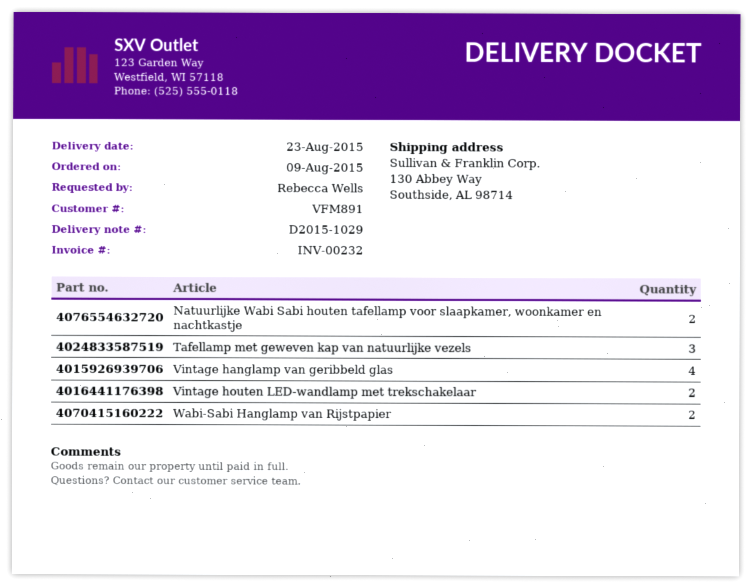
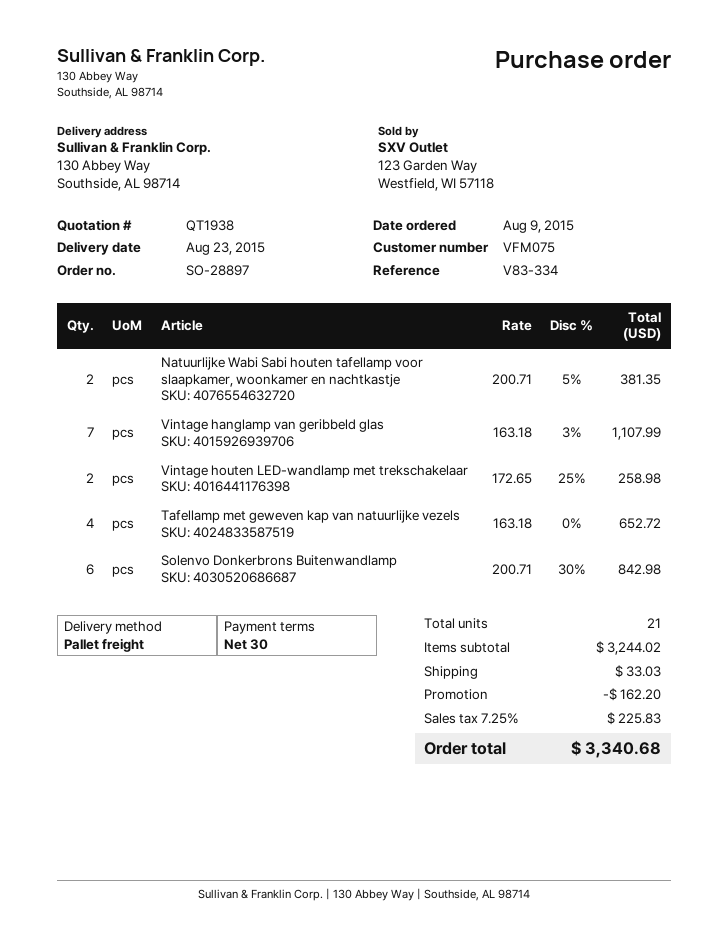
customer number: VFM891 -> VFM075
Tafellamp met geweven kap van natuurlijke vezels: 3 -> 4
Vintage hanglamp van geribbeld glas: 4 -> 7
Wabi-Sabi Hanglamp van Rijstpapier: 2 -> none
Solenvo Donkerbrons Buitenwandlamp: none -> 6

